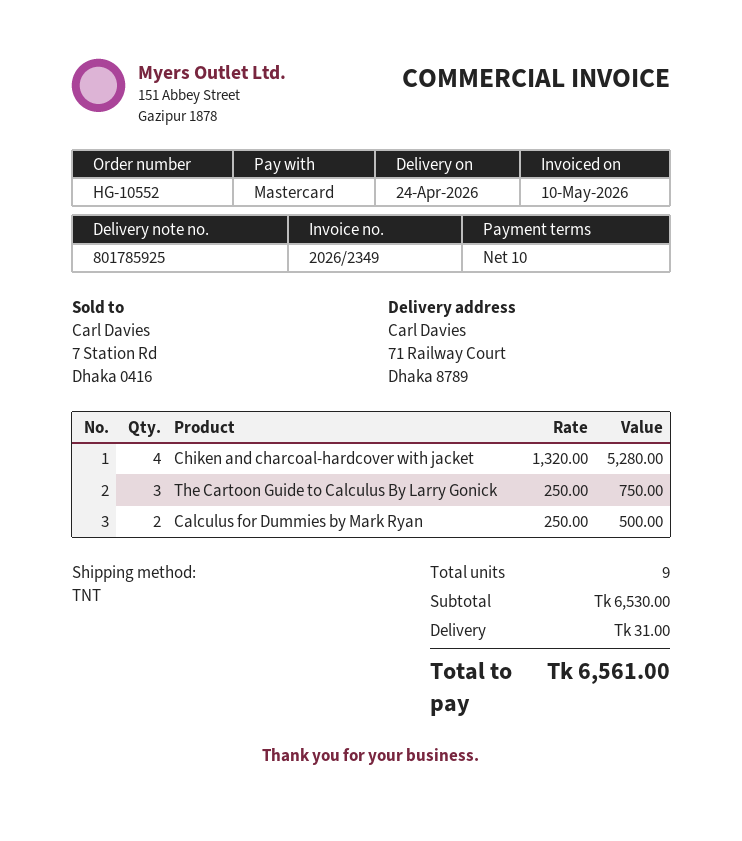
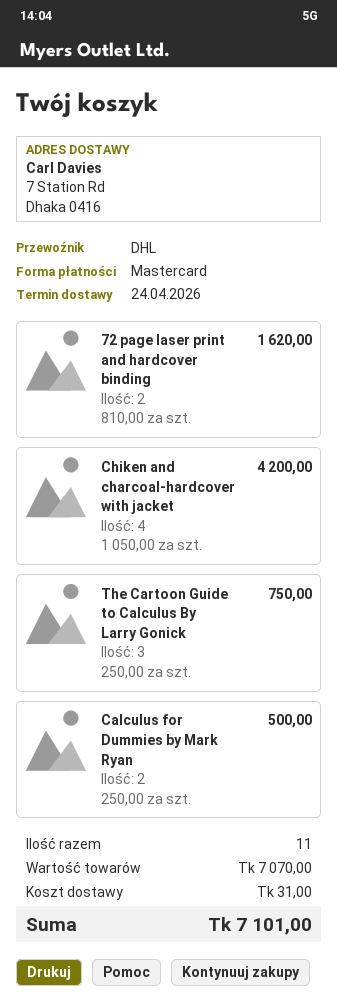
shipping method: TNT -> DHL
ship to: 71 Railway Court, Dhaka 8789 -> 7 Station Rd, Dhaka 0416
Chiken and charcoal-hardcover with jacket: 4 x 1320.00 = 5280.00 -> 4 x 1050.00 = 4200.00
72 page laser print and hardcover binding: none -> 2 x 810.00 = 1620.00
total quantity: 9 -> 11
subtotal: 6530.00 -> 7070.00
total: 6561.00 -> 7101.00

